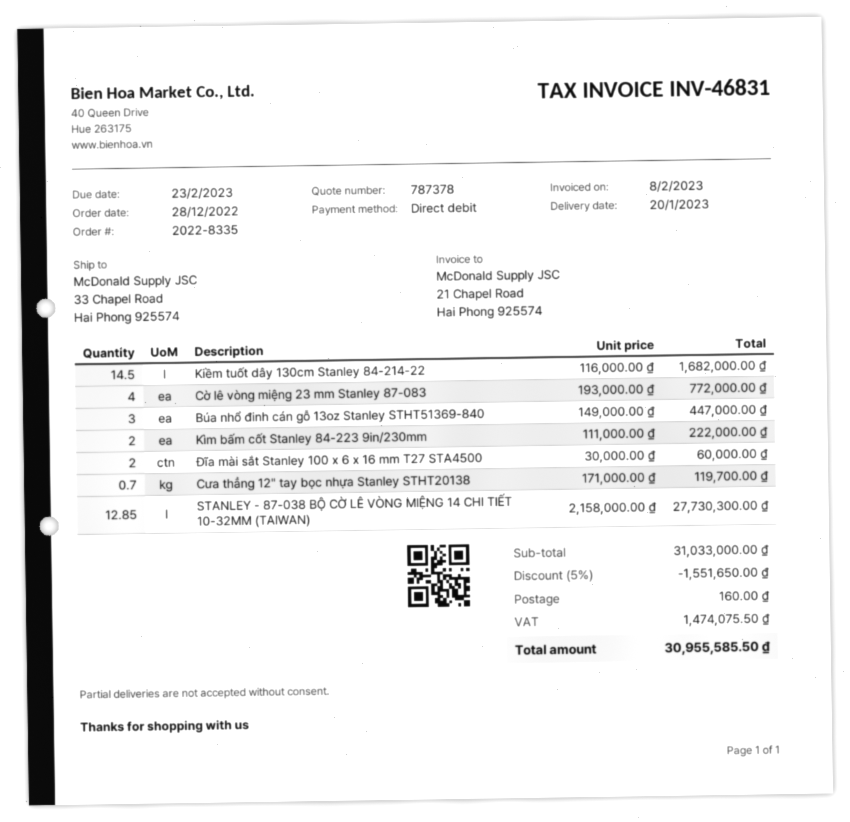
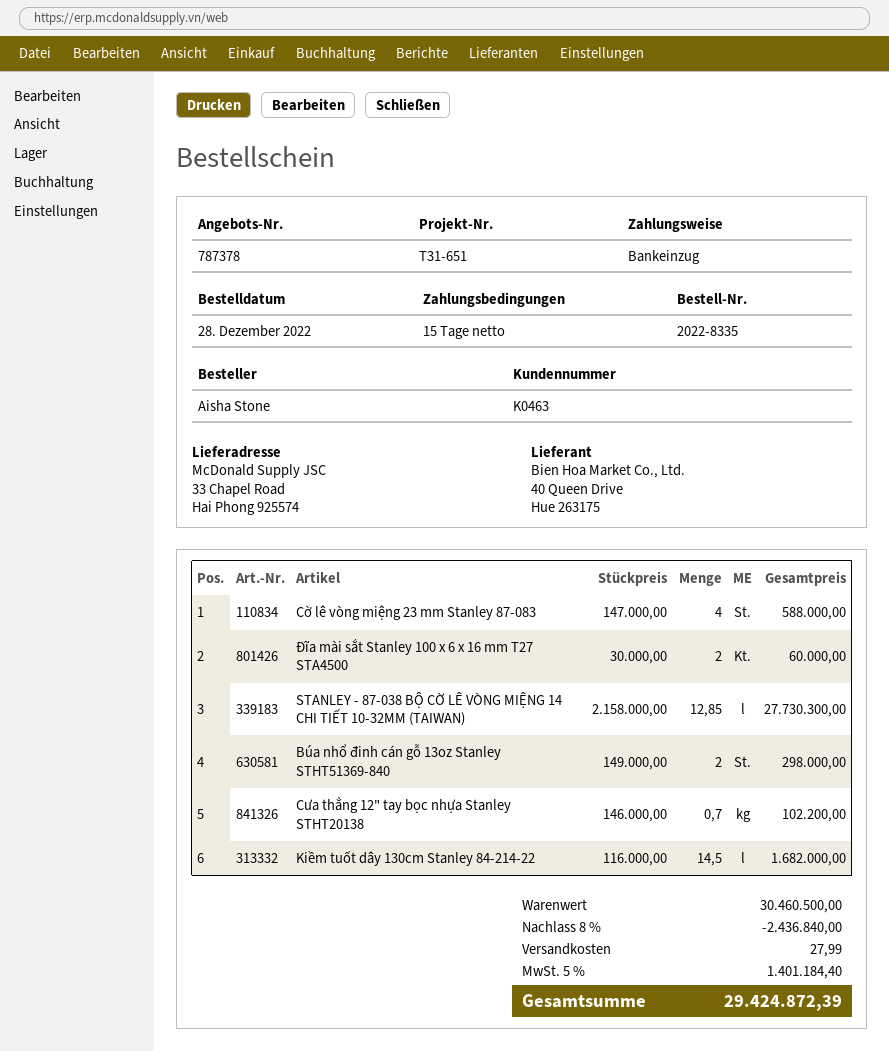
Cờ lê vòng miệng 23 mm Stanley 87-083: 4 x 193000.00 = 772000.00 -> 4 x 147000.00 = 588000.00
Búa nhổ đinh cán gỗ 13oz Stanley STHT51369-840: 3 x 149000.00 = 447000.00 -> 2 x 149000.00 = 298000.00
Kìm bấm cốt Stanley 84-223 9in/230mm: 2 x 111000.00 = 222000.00 -> none
Cưa thẳng 12" tay bọc nhựa Stanley STHT20138: 0.7 x 171000.00 = 119700.00 -> 0.7 x 146000.00 = 102200.00
subtotal: 31033000.00 -> 30460500.00
discount: 5% = 1551650.00 -> 8% = 2436840.00
shipping: 160.00 -> 27.99
tax: 1474075.50 -> 1401184.40
total: 30955585.50 -> 29424872.39

